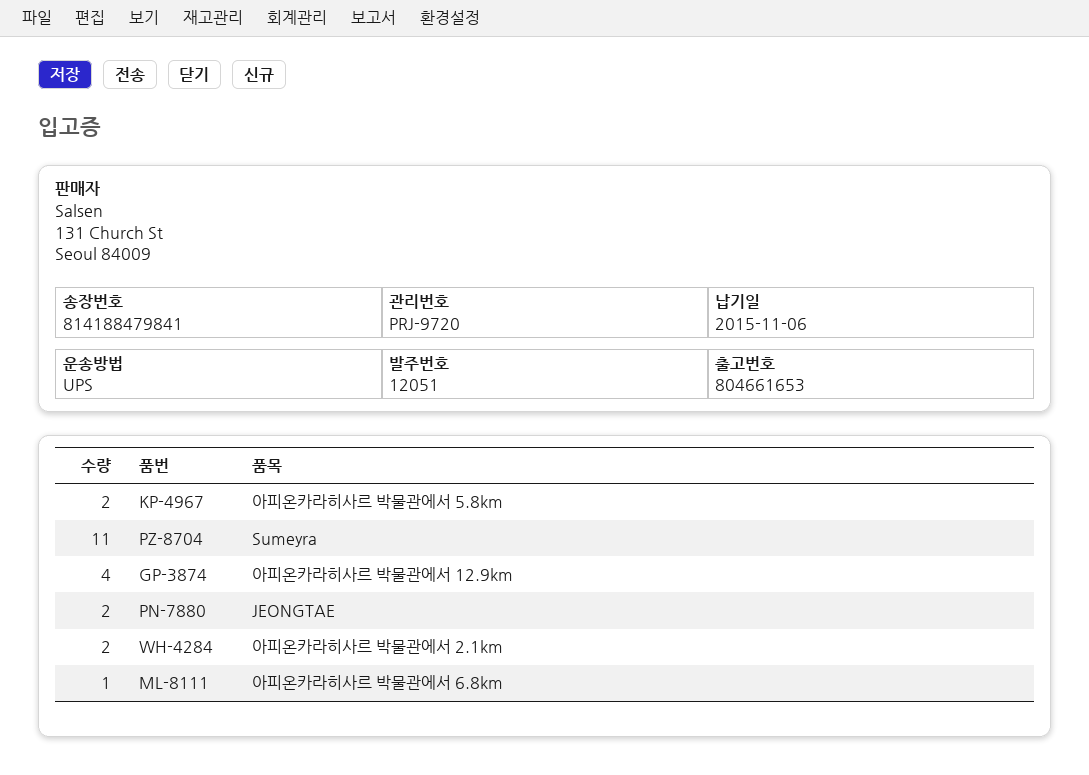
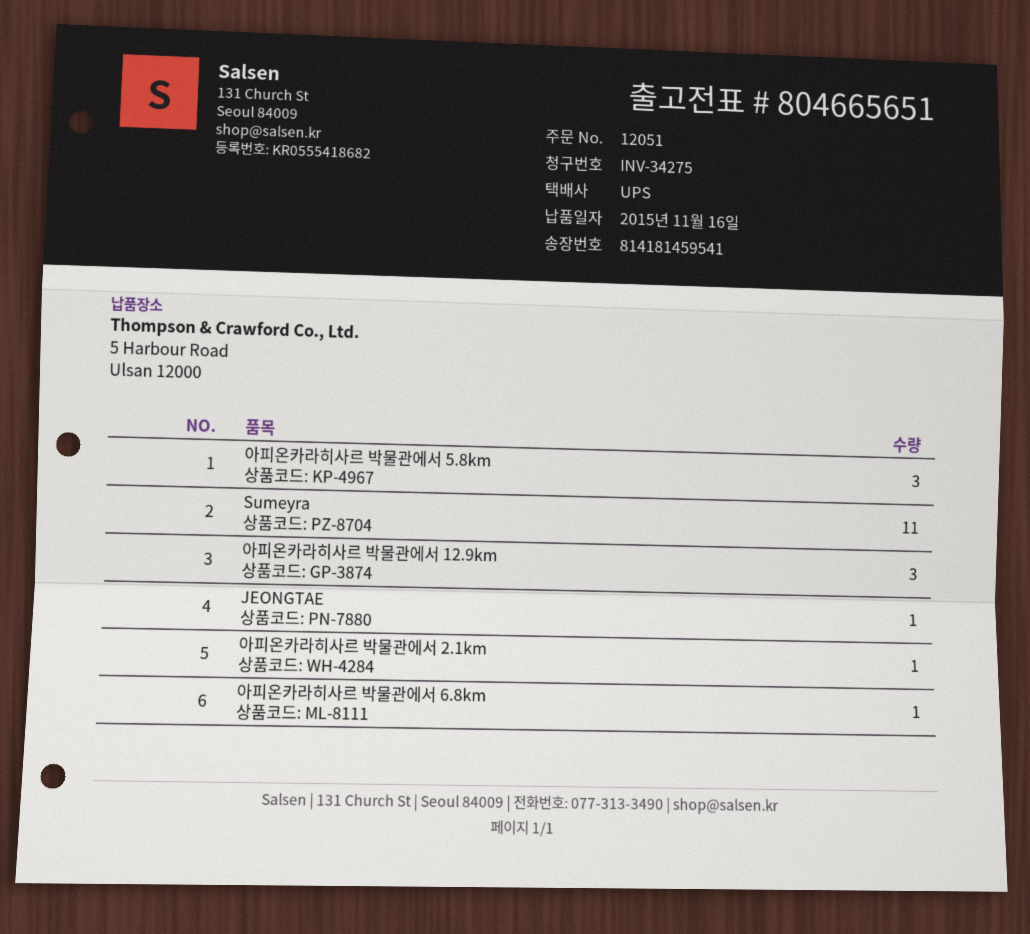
delivery note number: 804661653 -> 804665651
delivery date: 2015-11-06 -> 2015-11-16
tracking number: 814188479841 -> 814181459541
아피온카라히사르 박물관에서 5.8km: 2 -> 3
아피온카라히사르 박물관에서 12.9km: 4 -> 3
JEONGTAE: 2 -> 1
아피온카라히사르 박물관에서 2.1km: 2 -> 1

